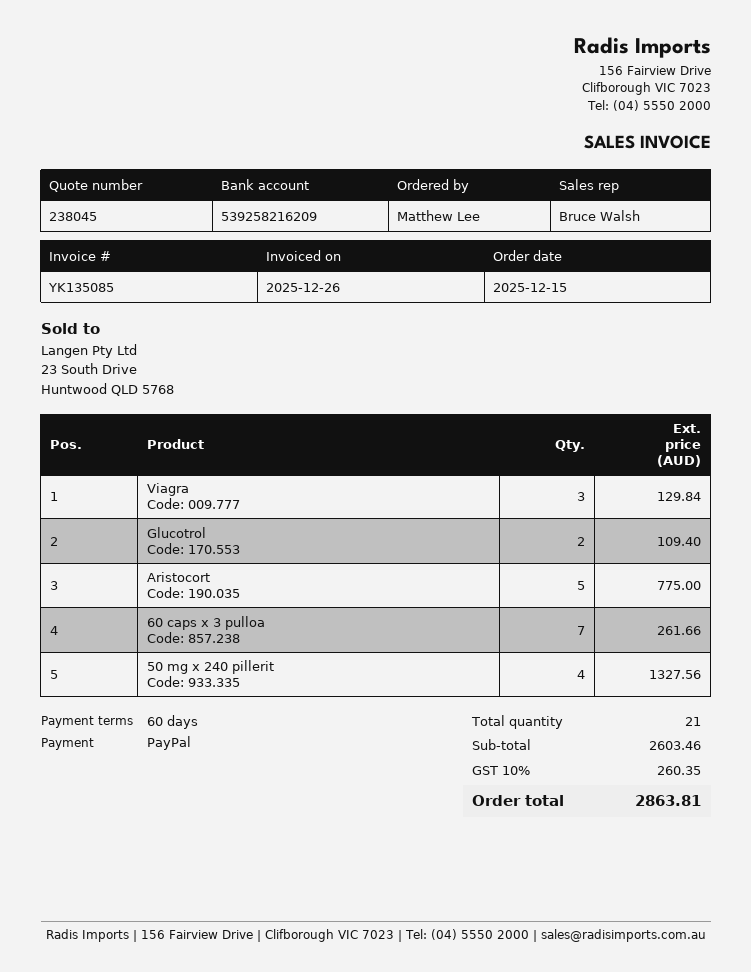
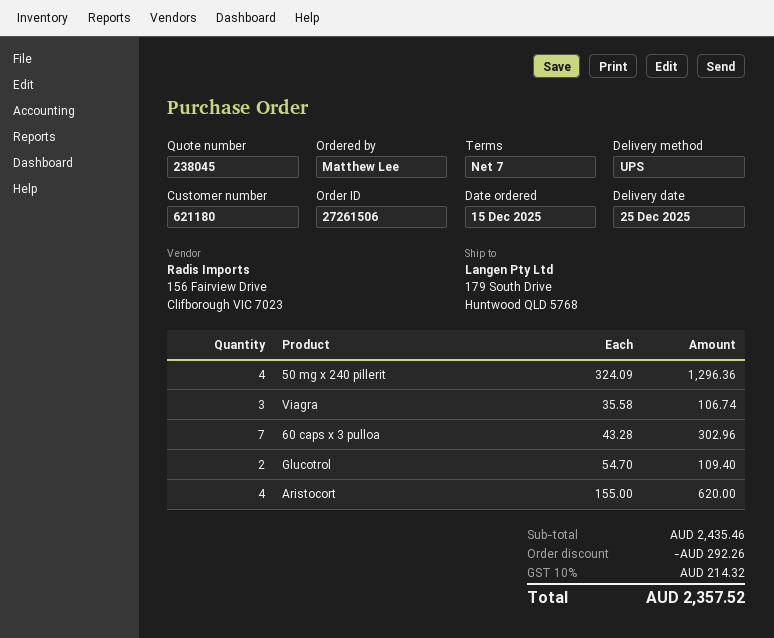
payment terms: 60 days -> 7 days
Viagra: 3 for 129.84 -> 3 for 106.74
Aristocort: 5 for 775.00 -> 4 for 620.00
60 caps x 3 pulloa: 7 for 261.66 -> 7 for 302.96
50 mg x 240 pillerit: 4 for 1327.56 -> 4 for 1296.36
subtotal: 2603.46 -> 2435.46
discount: none -> 292.26
tax: 10% = 260.35 -> 10% = 214.32
total: 2863.81 -> 2357.52

